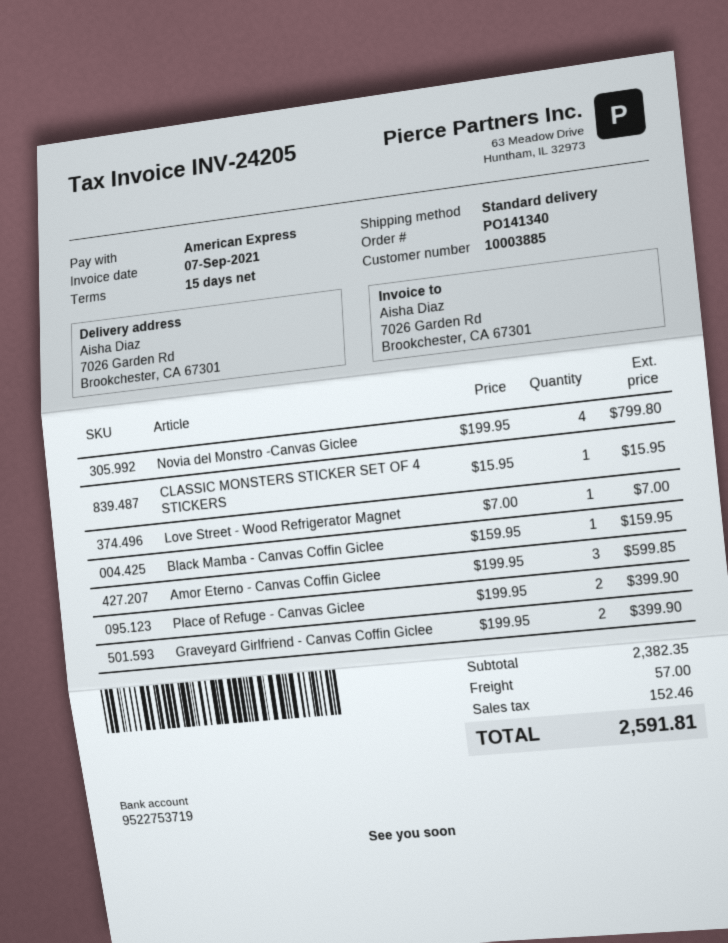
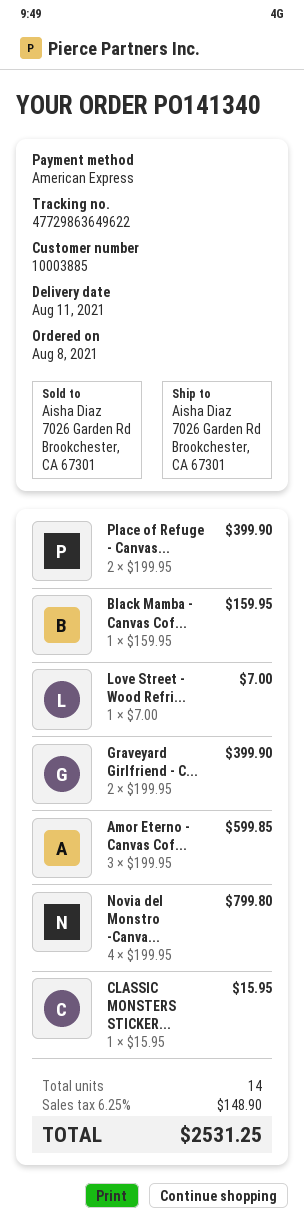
shipping: 57.00 -> none
tax: 152.46 -> 148.90
total: 2591.81 -> 2531.25

